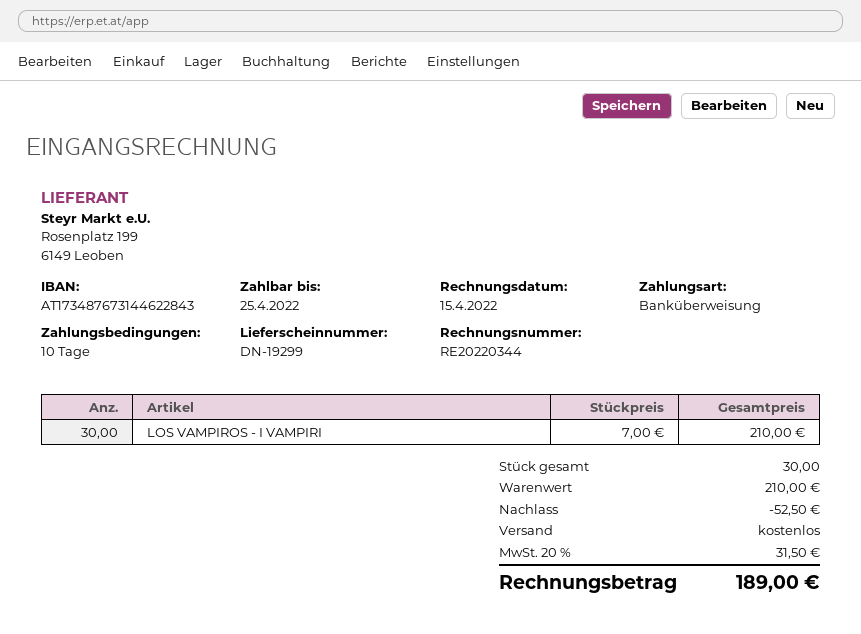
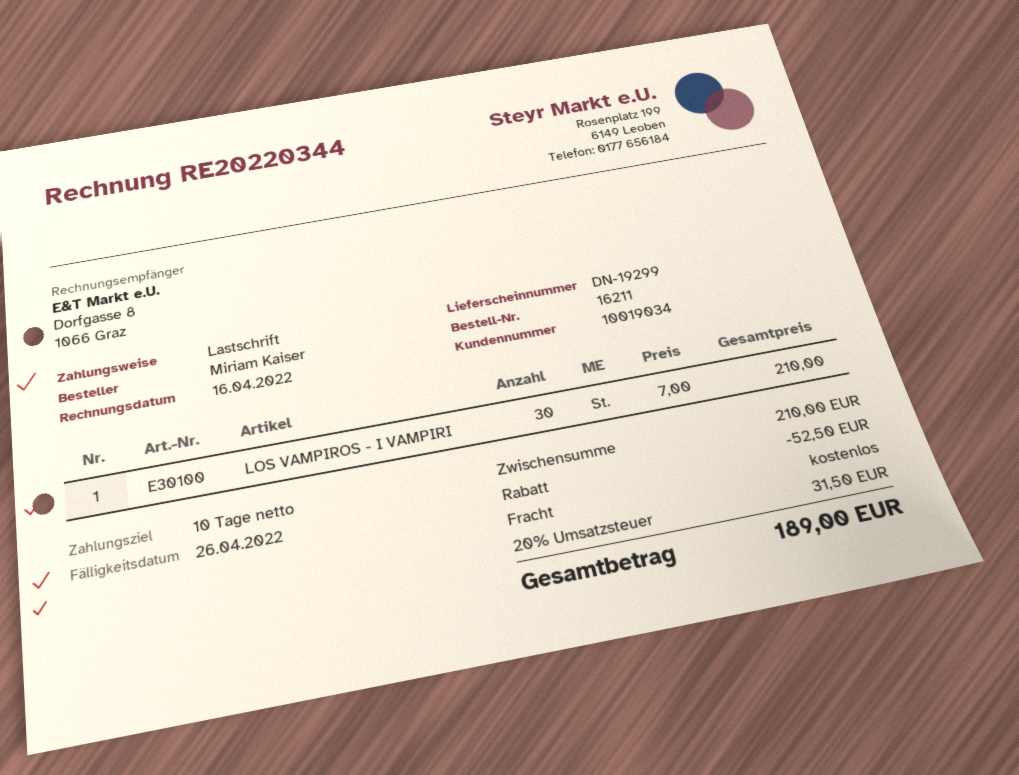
invoice date: 2022-04-15 -> 2022-04-16
due date: 2022-04-25 -> 2022-04-26
payment method: bank transfer -> direct debit

